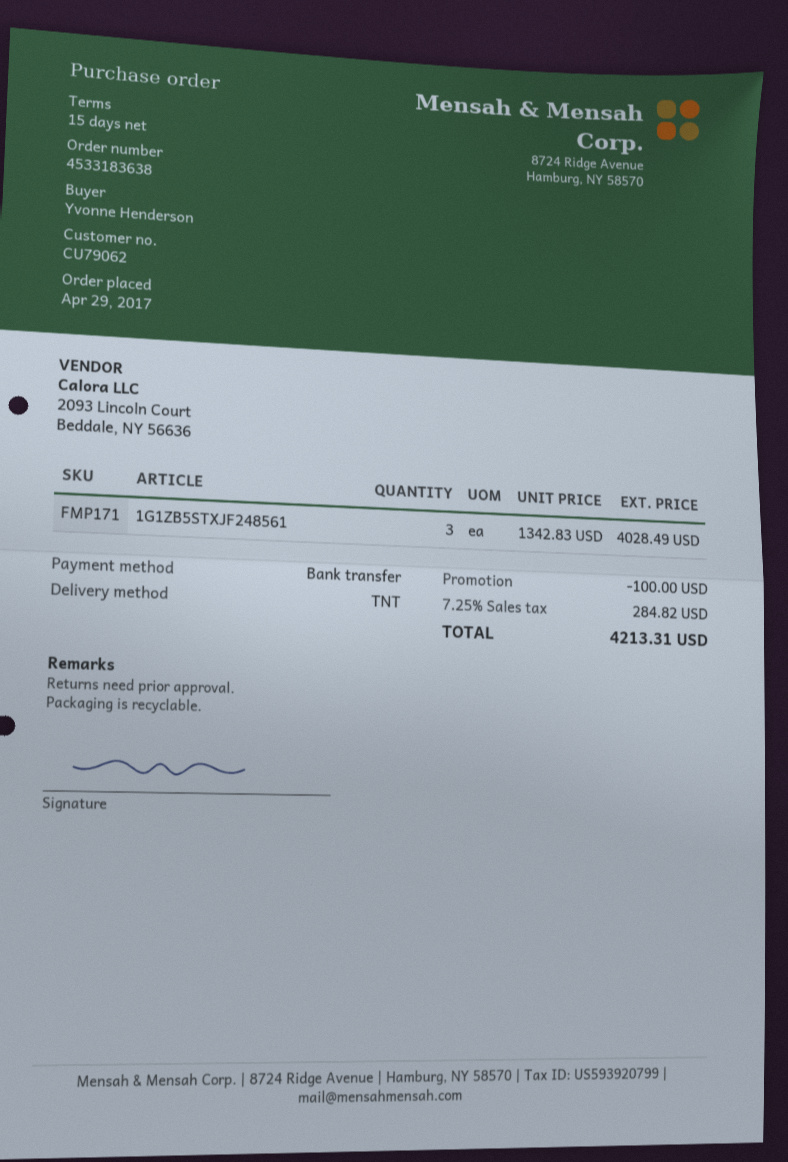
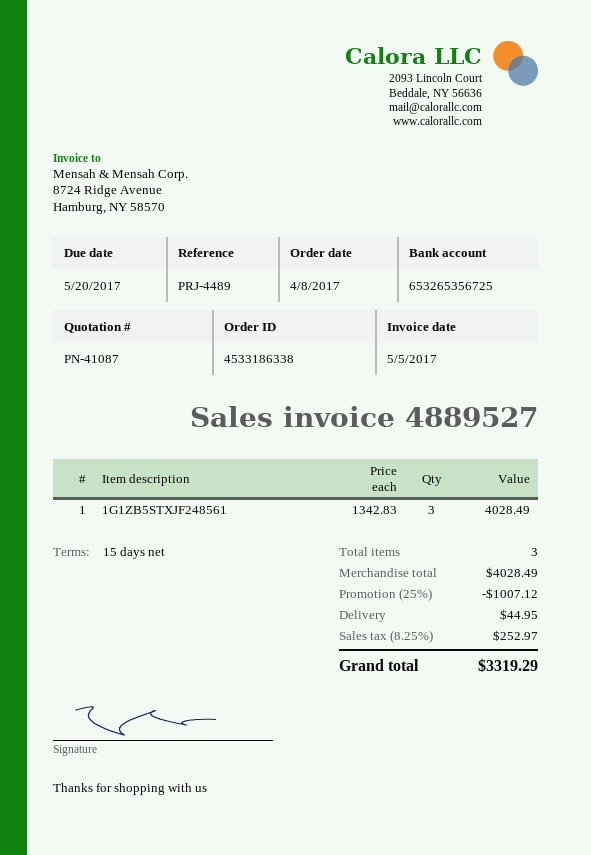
order number: 4533183638 -> 4533186338
order date: 2017-04-29 -> 2017-04-08
discount: 100.00 -> 1007.12
shipping: none -> 44.95
tax: 7.25% = 284.82 -> 8.25% = 252.97
total: 4213.31 -> 3319.29

